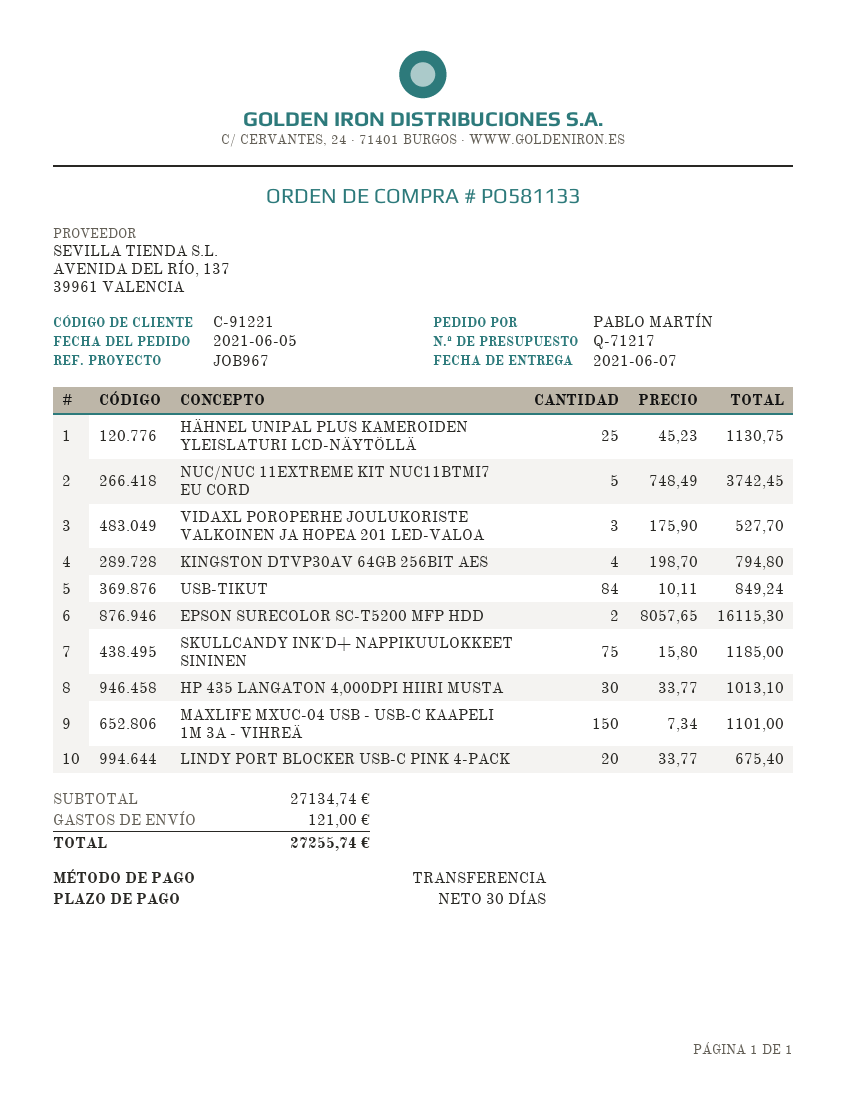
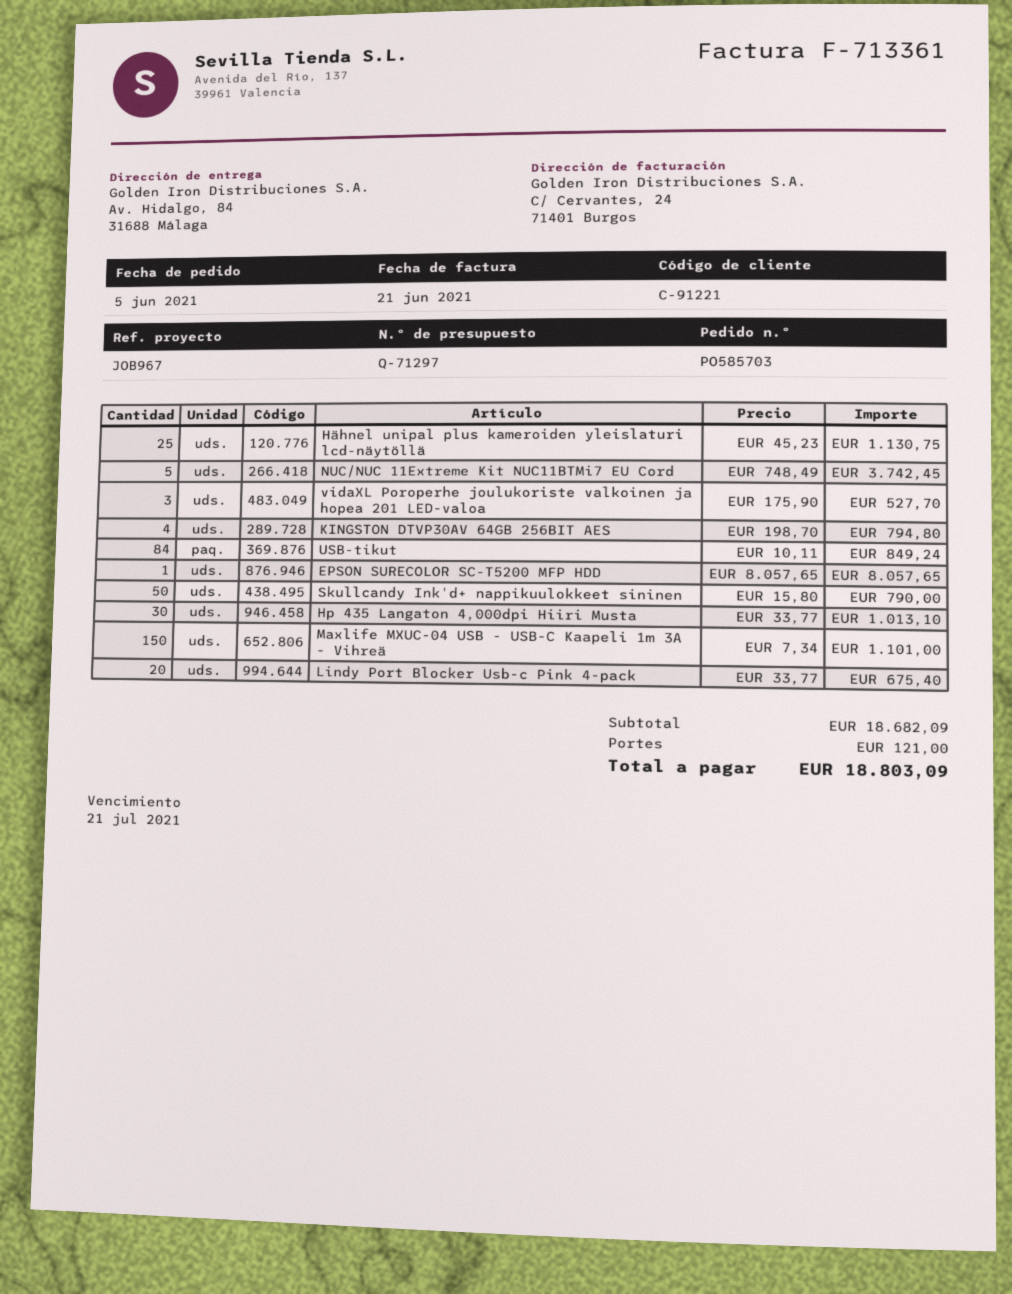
quote number: Q-71217 -> Q-71297
order number: PO581133 -> PO585703
EPSON SURECOLOR SC-T5200 MFP HDD: 2 x 8057.65 = 16115.30 -> 1 x 8057.65 = 8057.65
SKULLCANDY INK'D+ NAPPIKUULOKKEET SININEN: 75 x 15.80 = 1185.00 -> 50 x 15.80 = 790.00
subtotal: 27134.74 -> 18682.09
total: 27255.74 -> 18803.09

